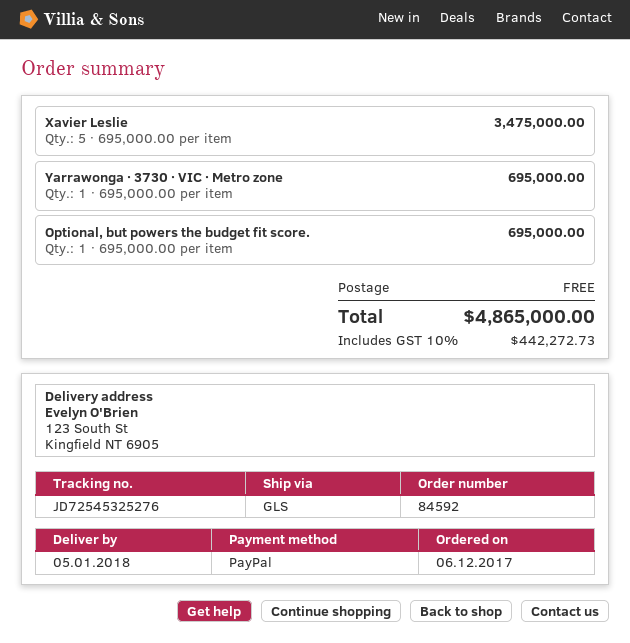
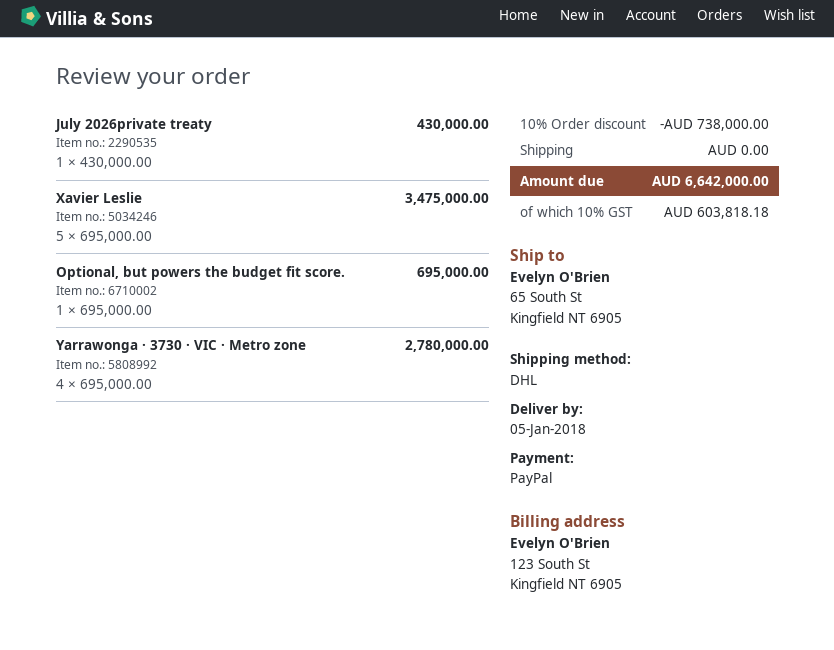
shipping method: GLS -> DHL
ship to: 123 South St, Kingfield NT 6905 -> 65 South St, Kingfield NT 6905
Yarrawonga · 3730 · VIC · Metro zone: 1 x 695000.00 = 695000.00 -> 4 x 695000.00 = 2780000.00
July 2026private treaty: none -> 1 x 430000.00 = 430000.00
discount: none -> 10% = 738000.00
tax: 10% = 442272.73 -> 10% = 603818.18
total: 4865000.00 -> 6642000.00

